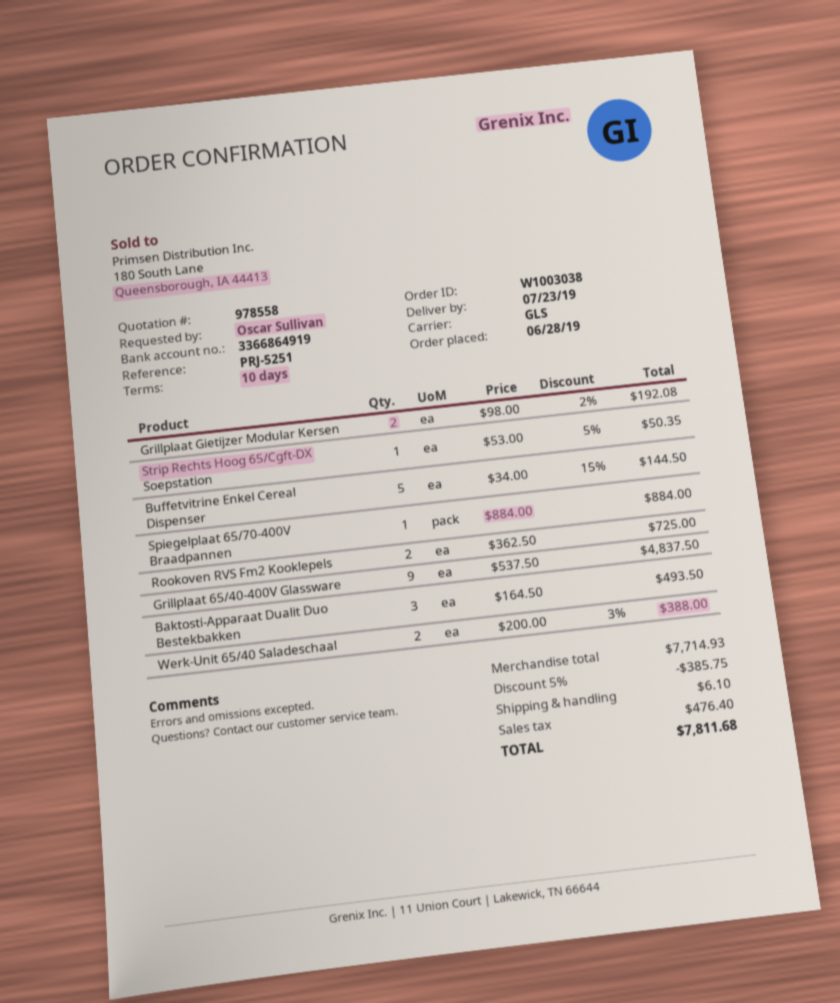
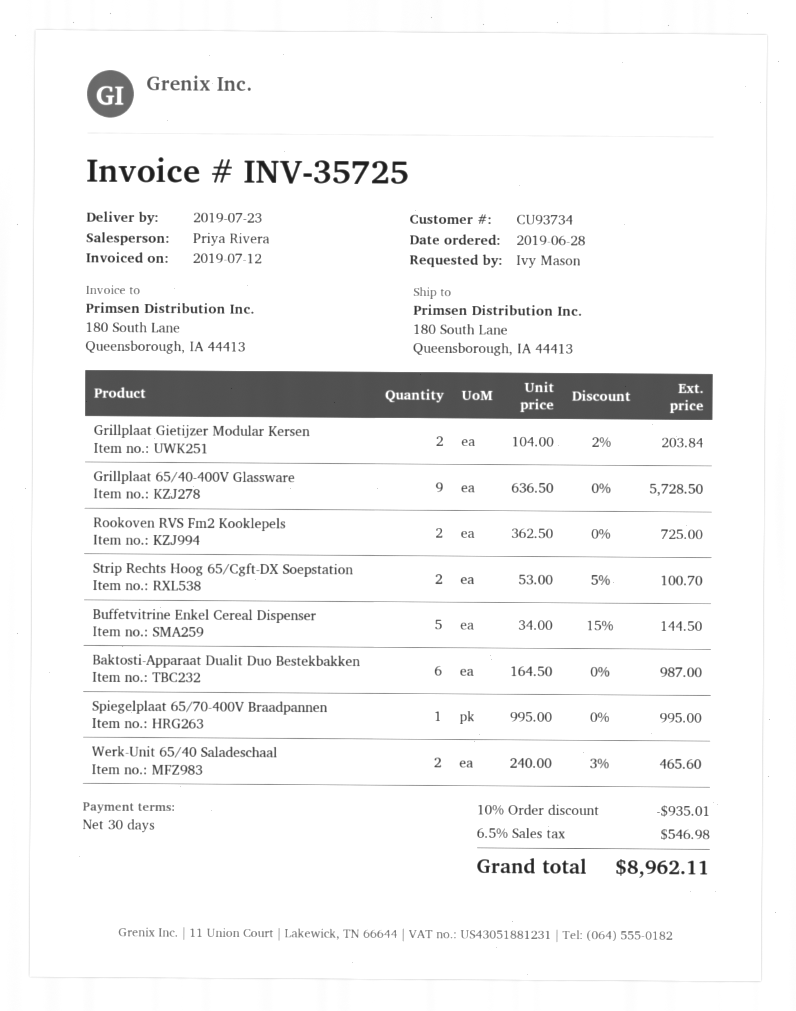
payment terms: 10 days -> 30 days
ordered by: Oscar Sullivan -> Ivy Mason
Grillplaat Gietijzer Modular Kersen: 2 x 98.00 - 2% = 192.08 -> 2 x 104.00 - 2% = 203.84
Strip Rechts Hoog 65/Cgft-DX Soepstation: 1 x 53.00 - 5% = 50.35 -> 2 x 53.00 - 5% = 100.70
Spiegelplaat 65/70-400V Braadpannen: 1 x 884.00 = 884.00 -> 1 x 995.00 = 995.00
Grillplaat 65/40-400V Glassware: 9 x 537.50 = 4837.50 -> 9 x 636.50 = 5728.50
Baktosti-Apparaat Dualit Duo Bestekbakken: 3 x 164.50 = 493.50 -> 6 x 164.50 = 987.00
Werk-Unit 65/40 Saladeschaal: 2 x 200.00 - 3% = 388.00 -> 2 x 240.00 - 3% = 465.60
discount: 5% = 385.75 -> 10% = 935.01
shipping: 6.10 -> none
tax: 476.40 -> 546.98
total: 7811.68 -> 8962.11

